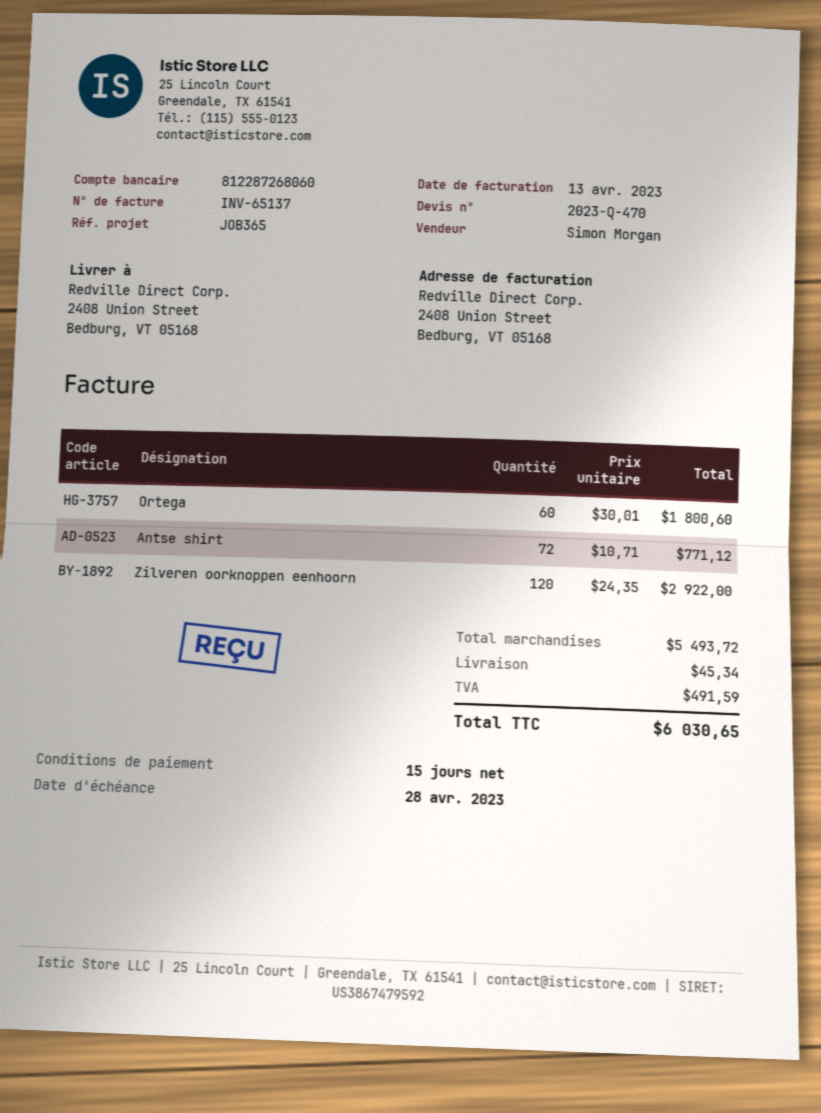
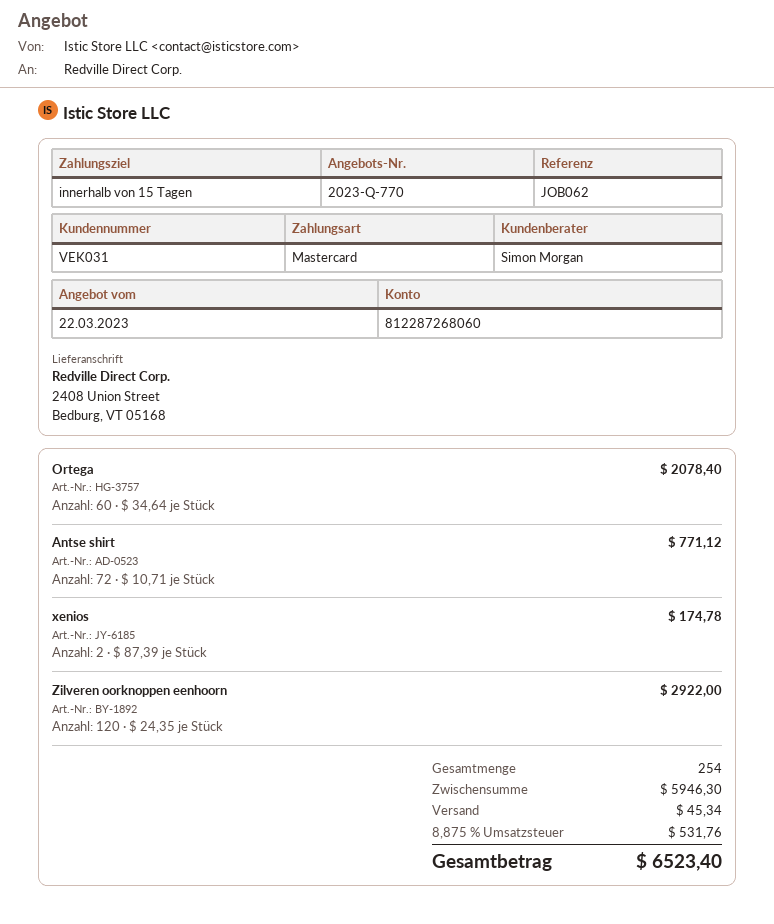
quote number: 2023-Q-470 -> 2023-Q-770
reference: JOB365 -> JOB062
Ortega: 60 x 30.01 = 1800.60 -> 60 x 34.64 = 2078.40
xenios: none -> 2 x 87.39 = 174.78
subtotal: 5493.72 -> 5946.30
tax: 491.59 -> 531.76
total: 6030.65 -> 6523.40

